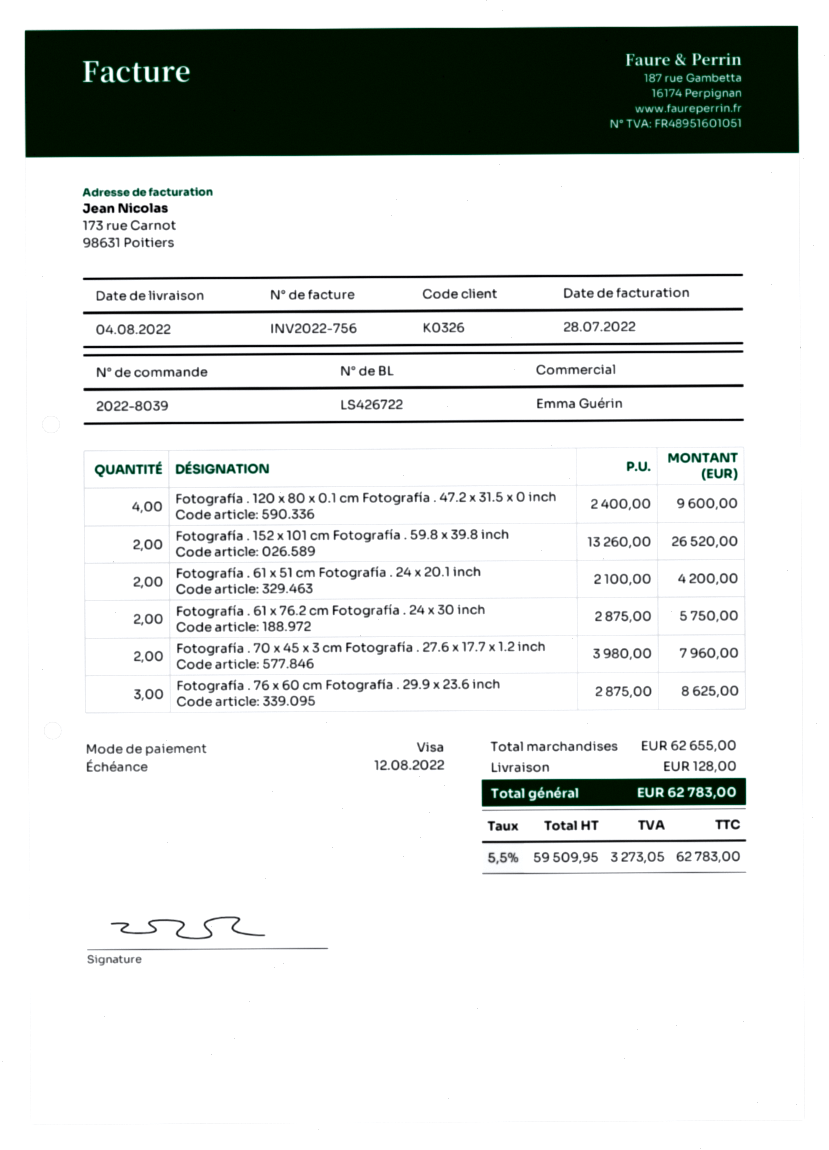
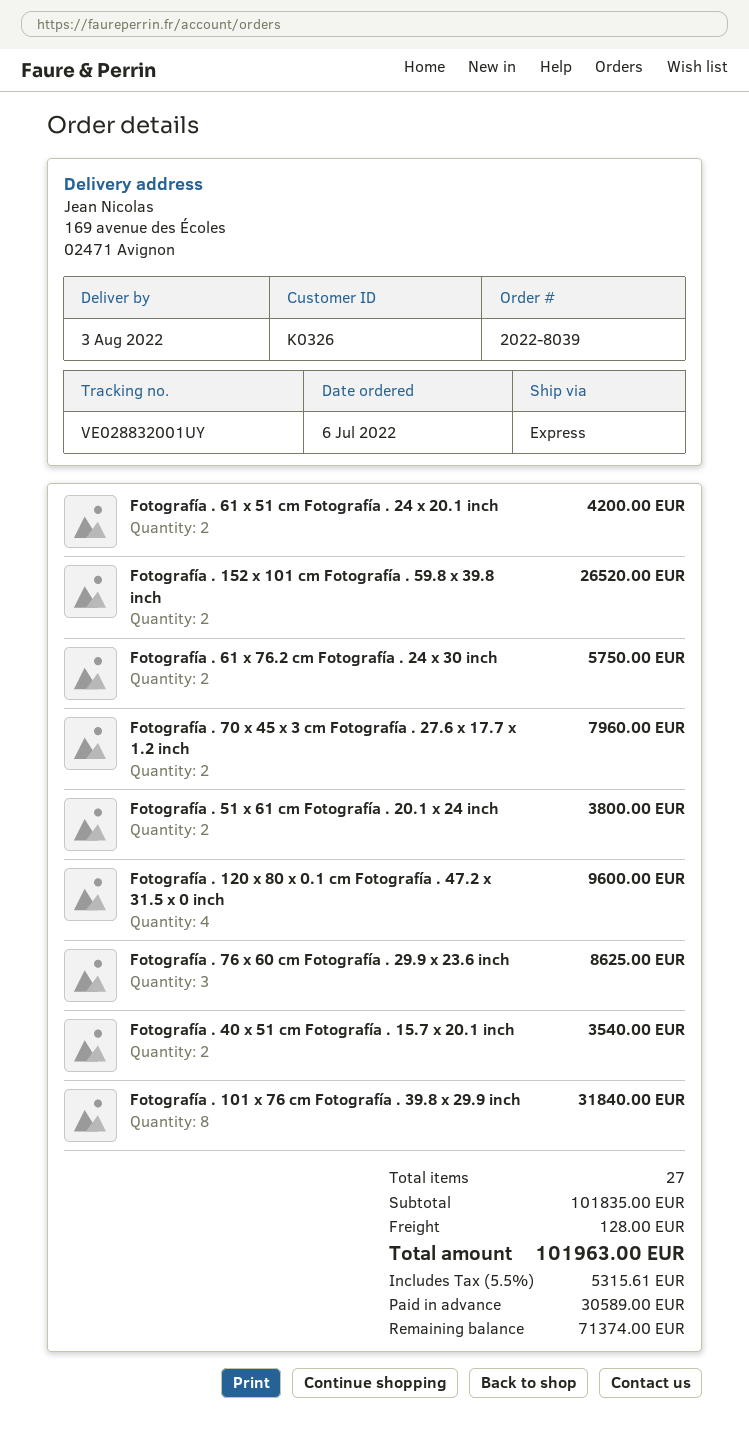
delivery date: 2022-08-04 -> 2022-08-03
Fotografía . 51 x 61 cm Fotografía . 20.1 x 24 inch: none -> 2 for 3800.00
Fotografía . 40 x 51 cm Fotografía . 15.7 x 20.1 inch: none -> 2 for 3540.00
Fotografía . 101 x 76 cm Fotografía . 39.8 x 29.9 inch: none -> 8 for 31840.00
subtotal: 62655.00 -> 101835.00
tax: 5.5% = 3273.05 -> 5.5% = 5315.61
total: 62783.00 -> 101963.00

